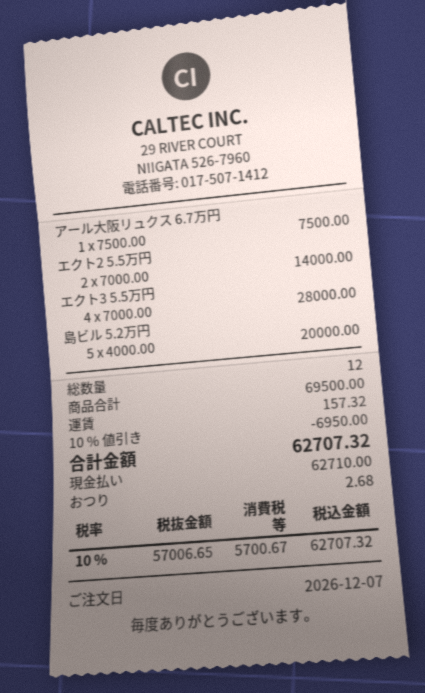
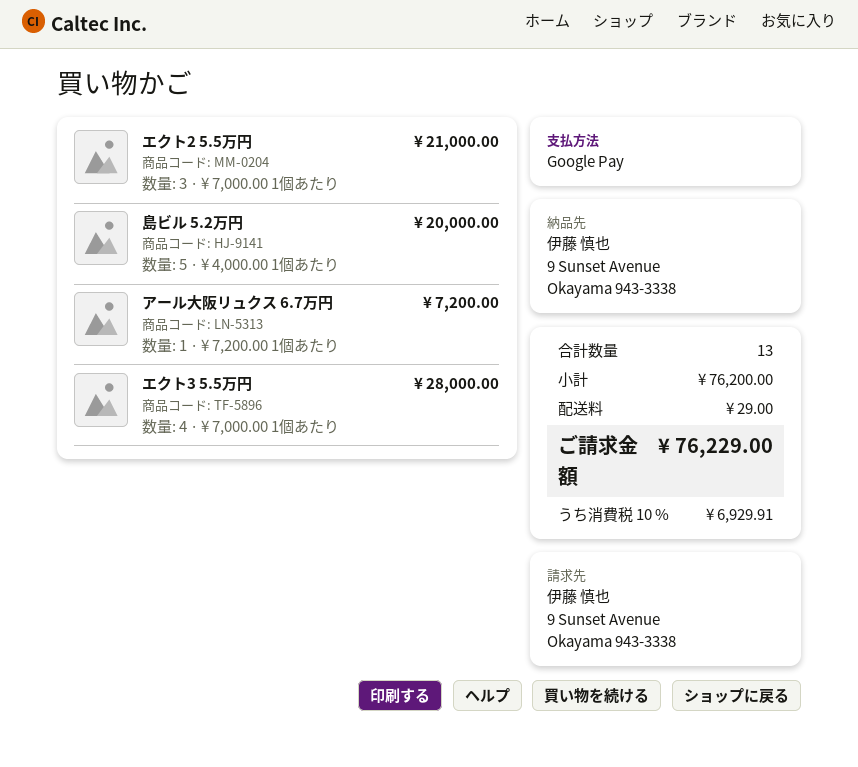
payment method: cash -> Google Pay
アール大阪リュクス 6.7万円: 1 x 7500.00 = 7500.00 -> 1 x 7200.00 = 7200.00
エクト2 5.5万円: 2 x 7000.00 = 14000.00 -> 3 x 7000.00 = 21000.00
total quantity: 12 -> 13
subtotal: 69500.00 -> 76200.00
discount: 10% = 6950.00 -> none
shipping: 157.32 -> 29.00
tax: 10% = 5700.67 -> 10% = 6929.91
total: 62707.32 -> 76229.00

